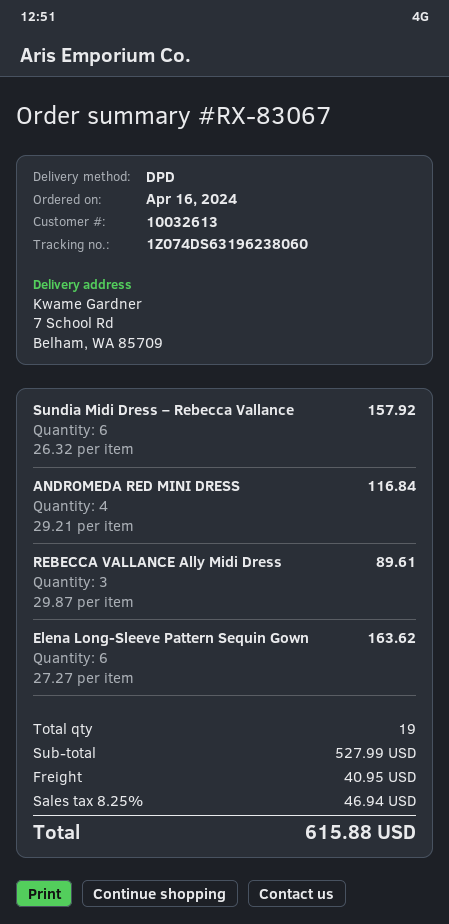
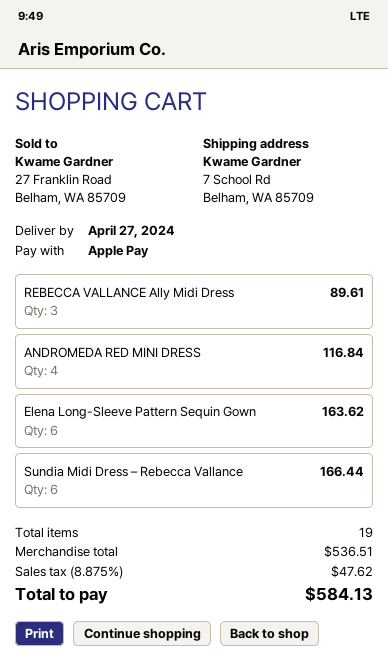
Sundia Midi Dress – Rebecca Vallance: 6 for 157.92 -> 6 for 166.44
subtotal: 527.99 -> 536.51
shipping: 40.95 -> none
tax: 8.25% = 46.94 -> 8.875% = 47.62
total: 615.88 -> 584.13

